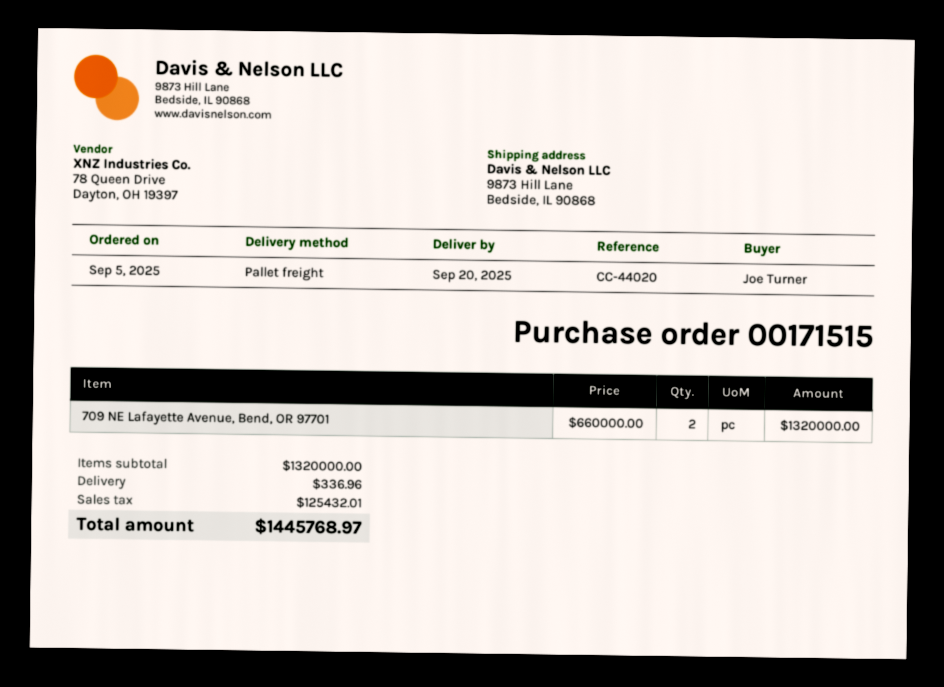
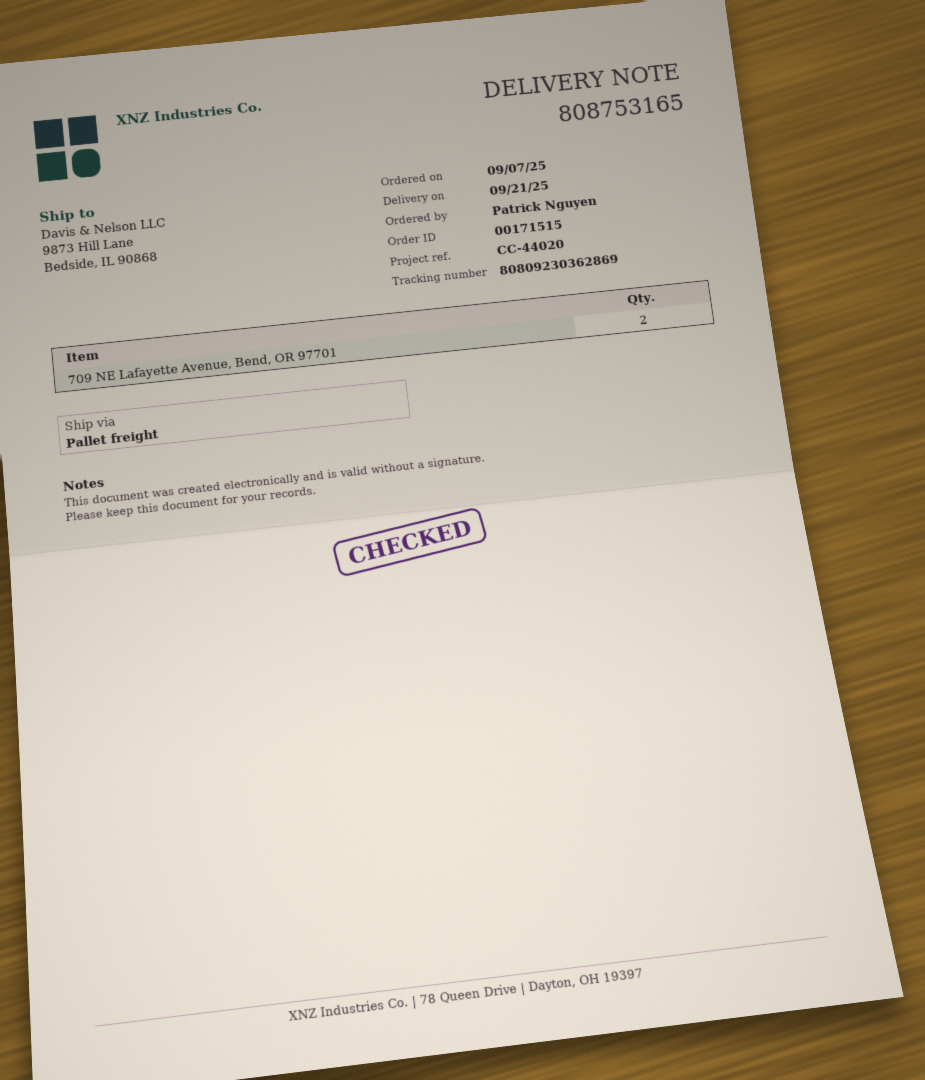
order date: 2025-09-05 -> 2025-09-07
delivery date: 2025-09-20 -> 2025-09-21
ordered by: Joe Turner -> Patrick Nguyen

